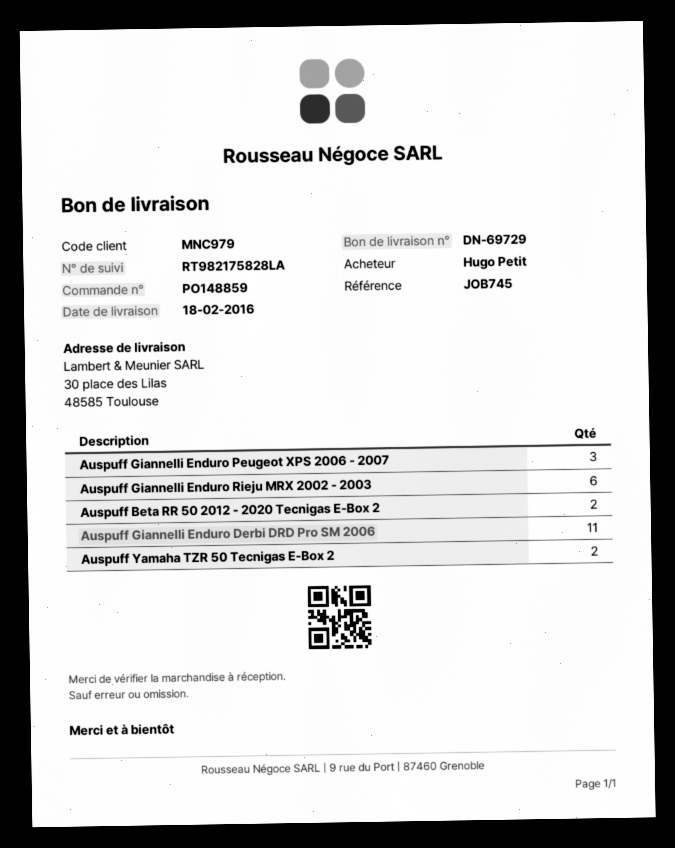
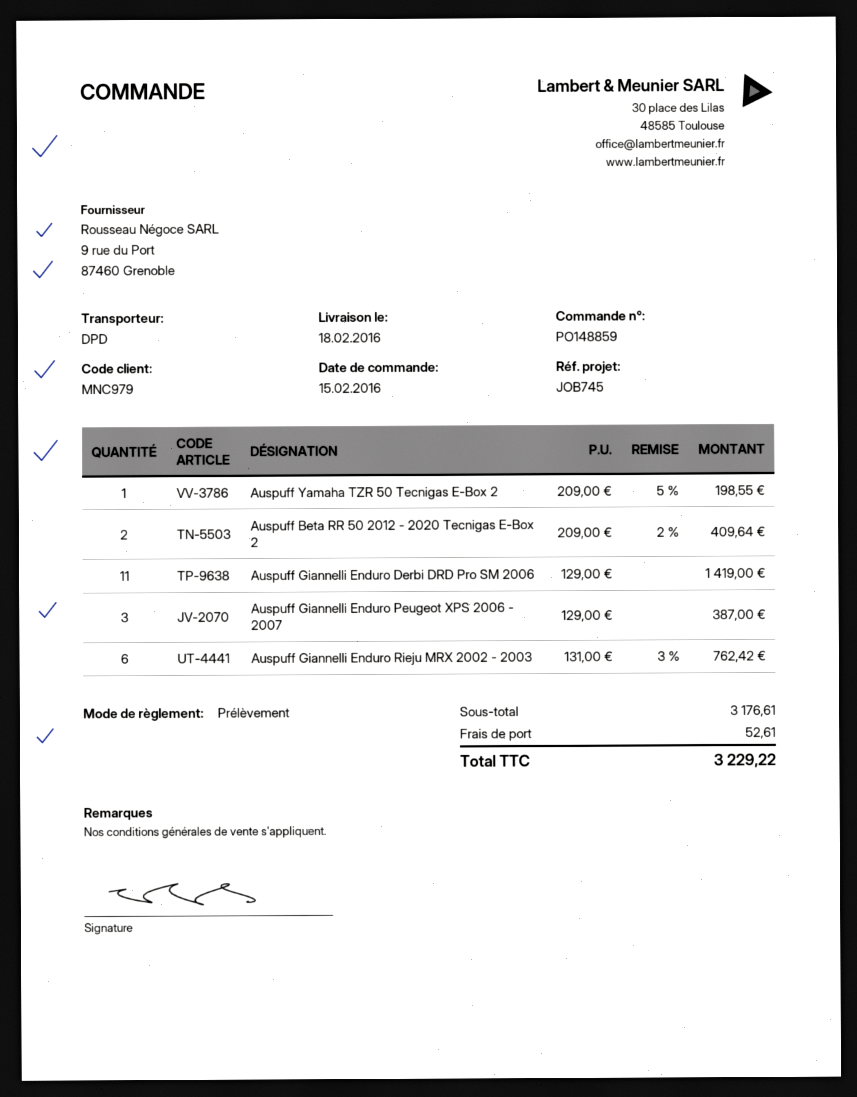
Auspuff Yamaha TZR 50 Tecnigas E-Box 2: 2 -> 1

